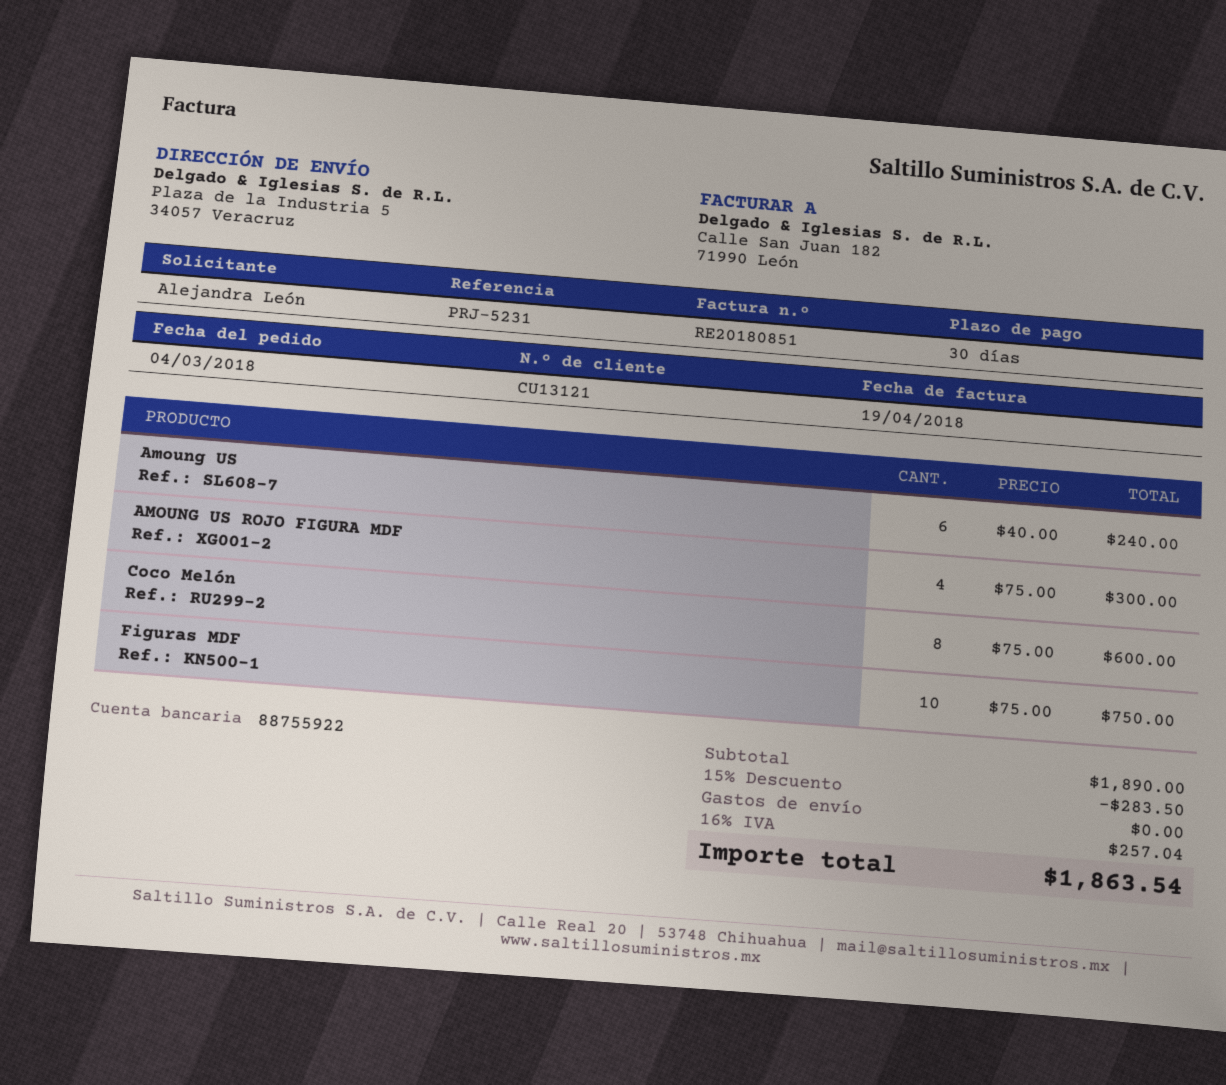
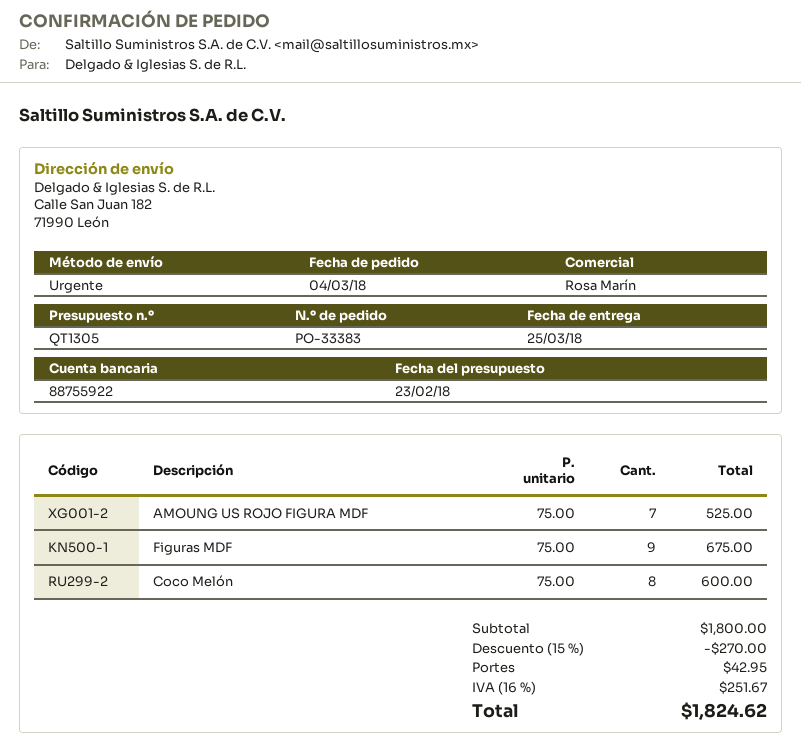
ship to: Plaza de la Industria 5, 34057 Veracruz -> Calle San Juan 182, 71990 León
Amoung US: 6 x 40.00 = 240.00 -> none
AMOUNG US ROJO FIGURA MDF: 4 x 75.00 = 300.00 -> 7 x 75.00 = 525.00
Figuras MDF: 10 x 75.00 = 750.00 -> 9 x 75.00 = 675.00
subtotal: 1890.00 -> 1800.00
discount: 15% = 283.50 -> 15% = 270.00
shipping: 0.00 -> 42.95
tax: 16% = 257.04 -> 16% = 251.67
total: 1863.54 -> 1824.62

